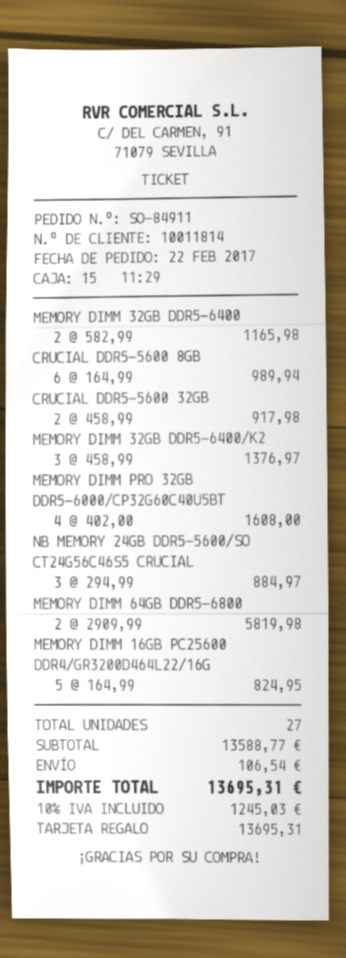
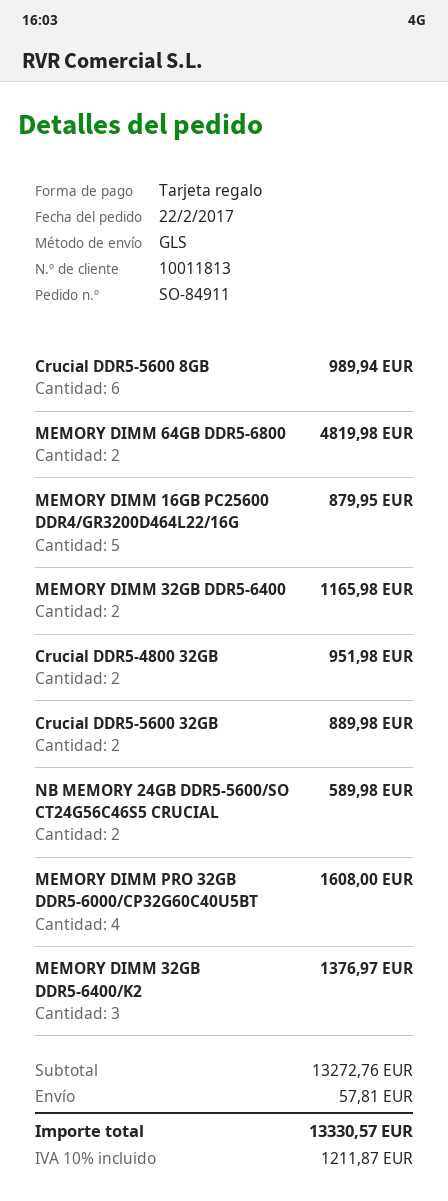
customer number: 10011814 -> 10011813
CRUCIAL DDR5-5600 32GB: 2 for 917.98 -> 2 for 889.98
NB MEMORY 24GB DDR5-5600/SO CT24G56C46S5 CRUCIAL: 3 for 884.97 -> 2 for 589.98
MEMORY DIMM 64GB DDR5-6800: 2 for 5819.98 -> 2 for 4819.98
MEMORY DIMM 16GB PC25600 DDR4/GR3200D464L22/16G: 5 for 824.95 -> 5 for 879.95
Crucial DDR5-4800 32GB: none -> 2 for 951.98
subtotal: 13588.77 -> 13272.76
shipping: 106.54 -> 57.81
tax: 10% = 1245.03 -> 10% = 1211.87
total: 13695.31 -> 13330.57

